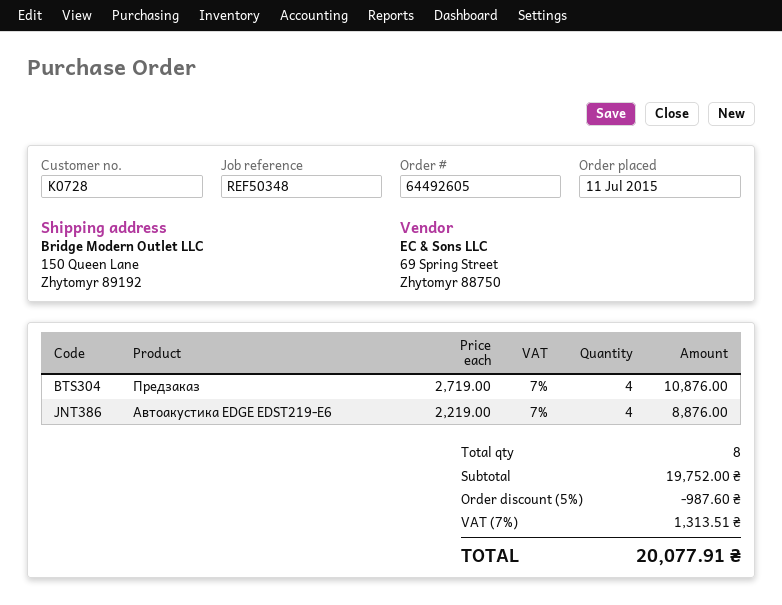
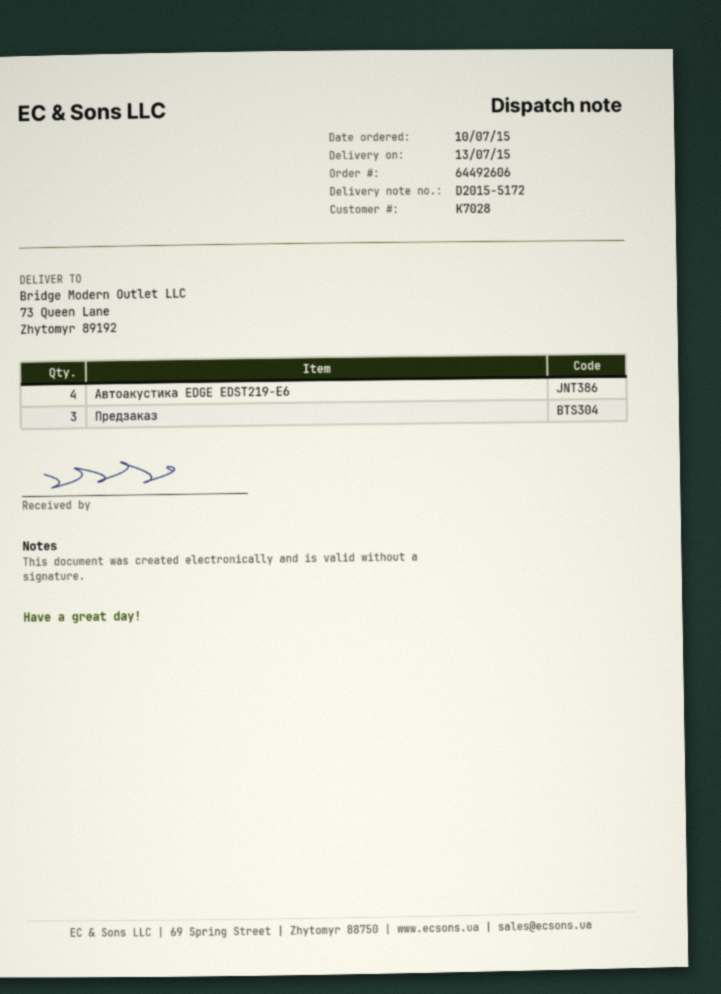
order number: 64492605 -> 64492606
order date: 2015-07-11 -> 2015-07-10
customer number: K0728 -> K7028
ship to: 150 Queen Lane, Zhytomyr 89192 -> 73 Queen Lane, Zhytomyr 89192
Предзаказ: 4 -> 3

